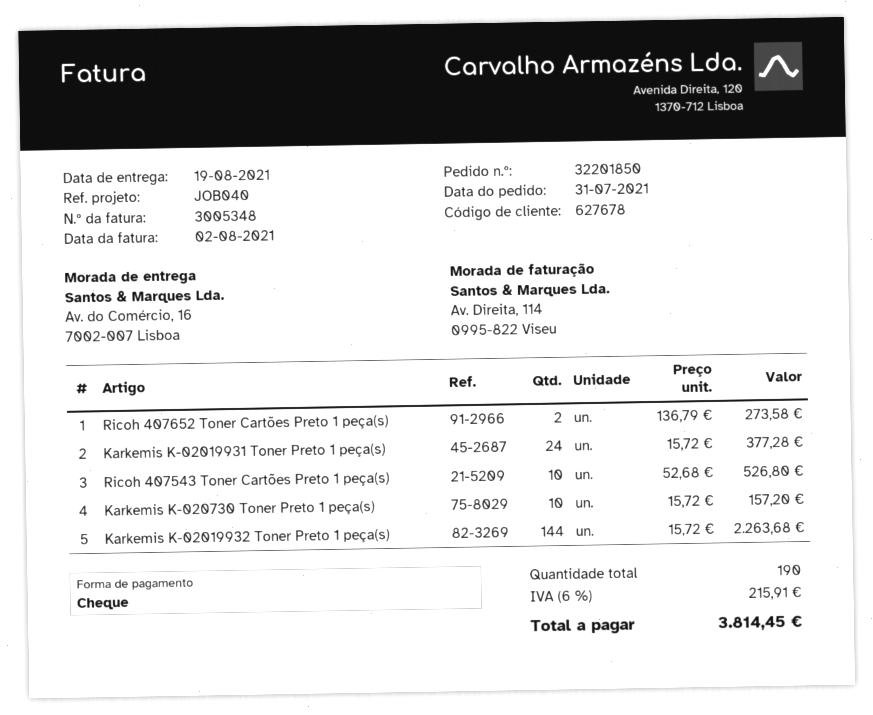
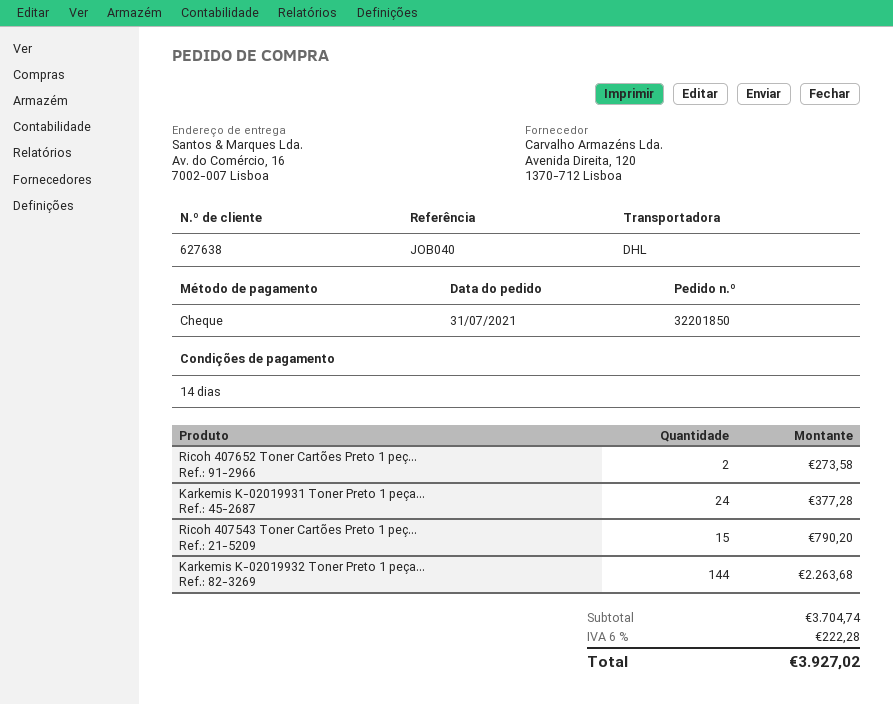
customer number: 627678 -> 627638
Ricoh 407543 Toner Cartões Preto 1 peça(s): 10 for 526.80 -> 15 for 790.20
Karkemis K-020730 Toner Preto 1 peça(s): 10 for 157.20 -> none
tax: 6% = 215.91 -> 6% = 222.28
total: 3814.45 -> 3927.02

